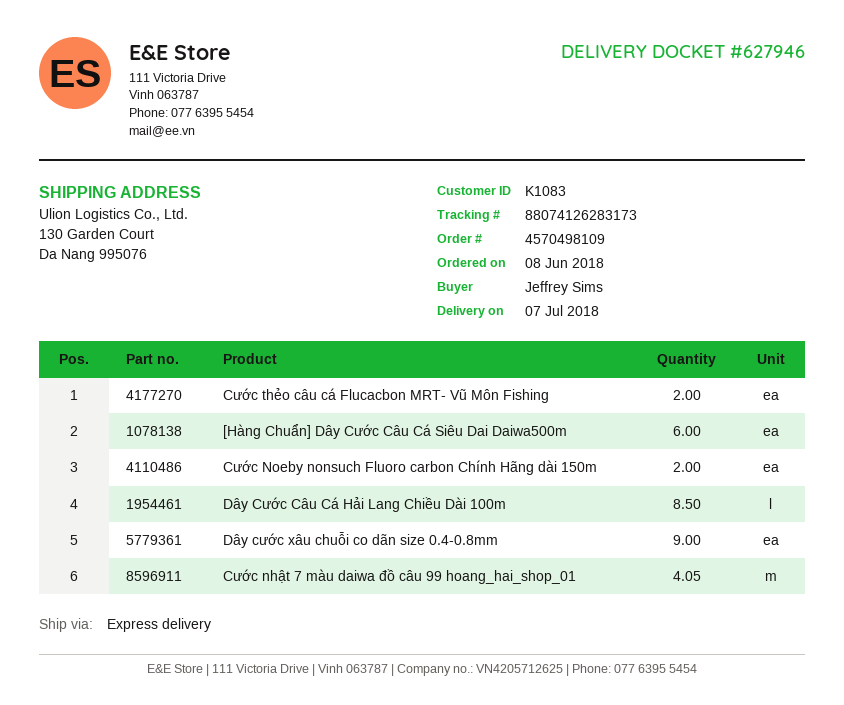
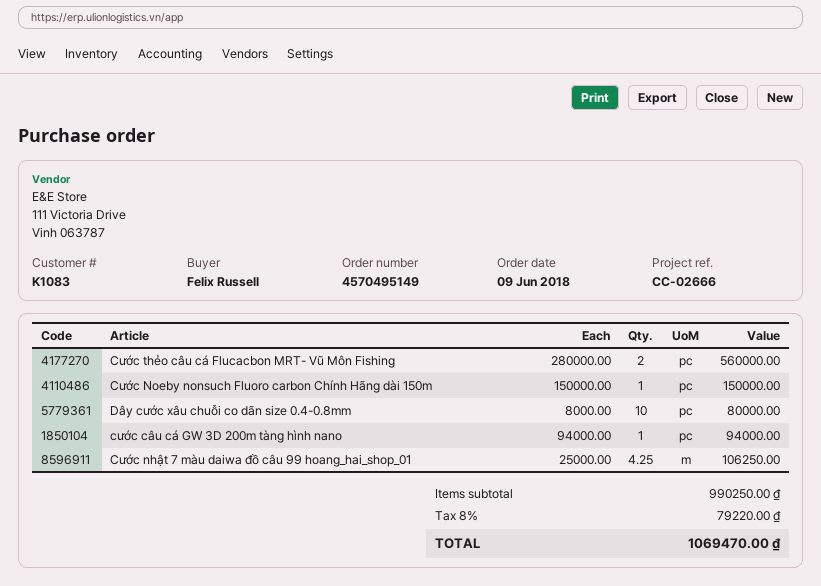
order number: 4570498109 -> 4570495149
order date: 2018-06-08 -> 2018-06-09
ordered by: Jeffrey Sims -> Felix Russell
[Hàng Chuẩn] Dây Cước Câu Cá Siêu Dai Daiwa500m: 6 -> none
Cước Noeby nonsuch Fluoro carbon Chính Hãng dài 150m: 2 -> 1
Dây Cước Câu Cá Hải Lang Chiều Dài 100m: 8.5 -> none
Dây cước xâu chuỗi co dãn size 0.4-0.8mm: 9 -> 10
Cước nhật 7 màu daiwa đồ câu 99 hoang_hai_shop_01: 4.05 -> 4.25
cước câu cá GW 3D 200m tàng hình nano: none -> 1

